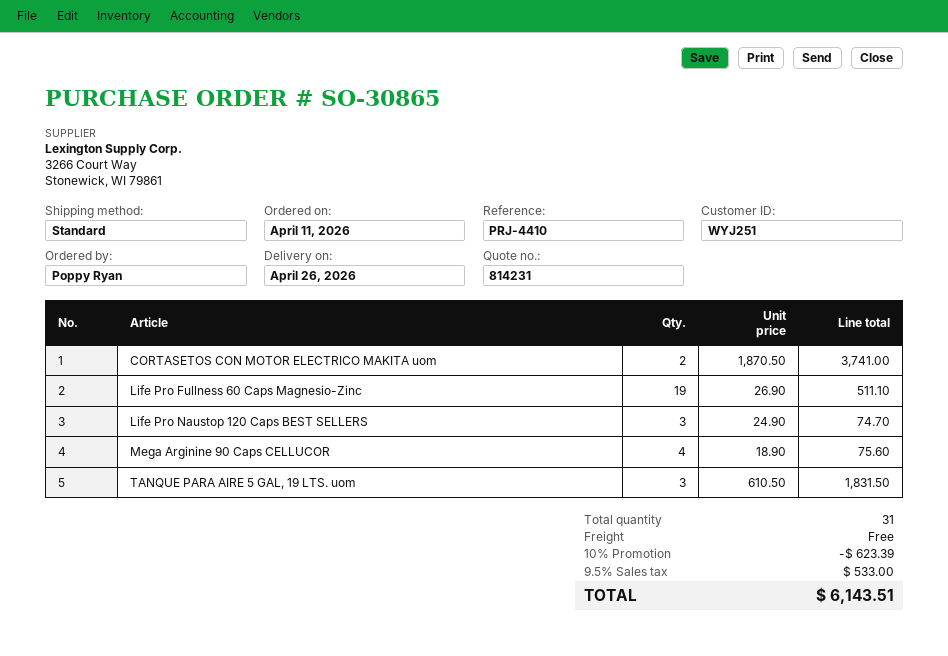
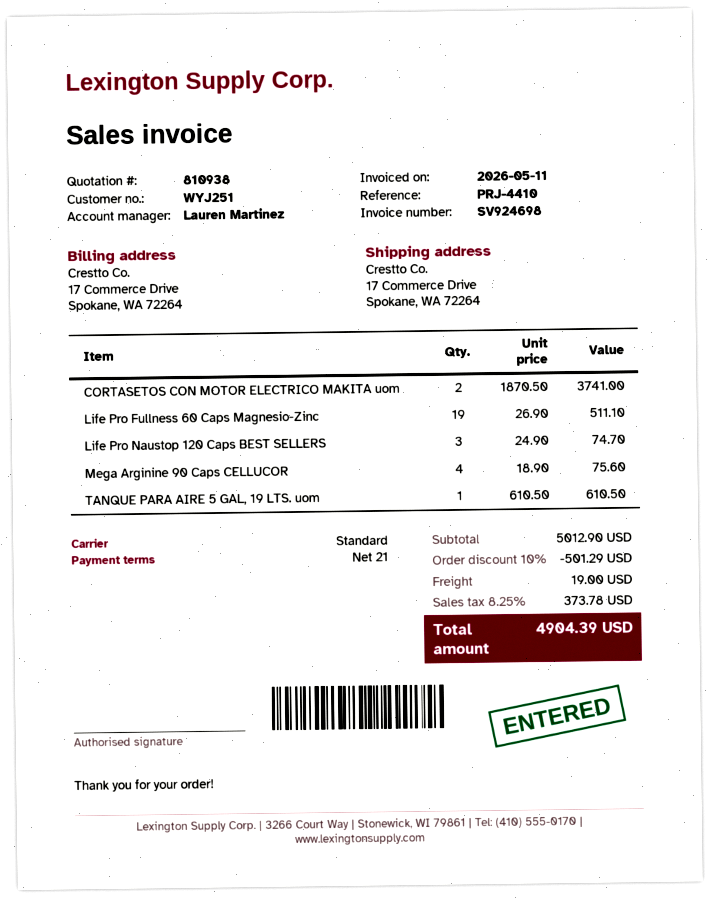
quote number: 814231 -> 810938
TANQUE PARA AIRE 5 GAL, 19 LTS. uom: 3 x 610.50 = 1831.50 -> 1 x 610.50 = 610.50
discount: 10% = 623.39 -> 10% = 501.29
shipping: 0.00 -> 19.00
tax: 9.5% = 533.00 -> 8.25% = 373.78
total: 6143.51 -> 4904.39

